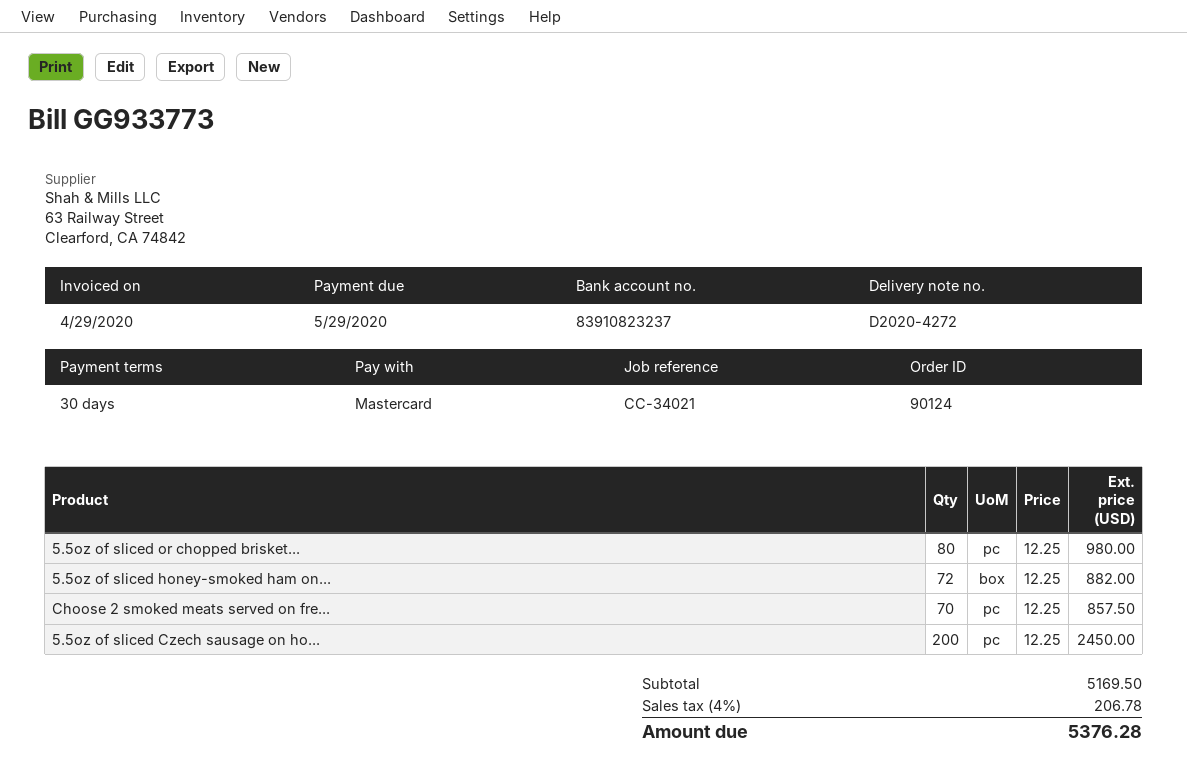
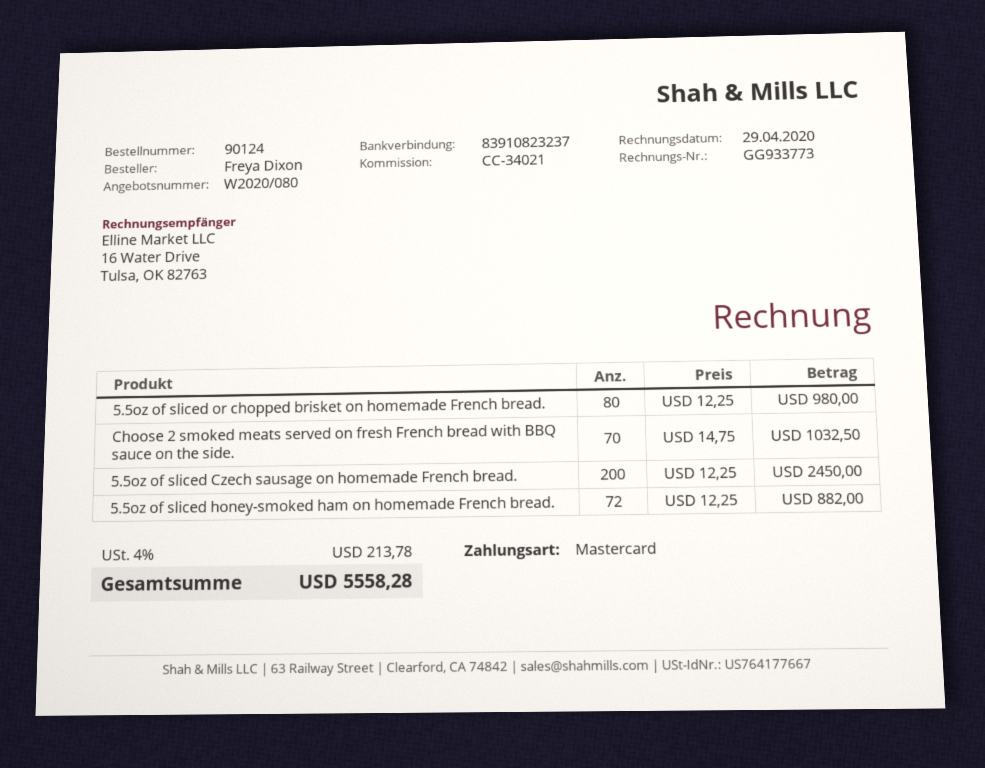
Choose 2 smoked meats served on fre...: 70 x 12.25 = 857.50 -> 70 x 14.75 = 1032.50
tax: 4% = 206.78 -> 4% = 213.78
total: 5376.28 -> 5558.28

